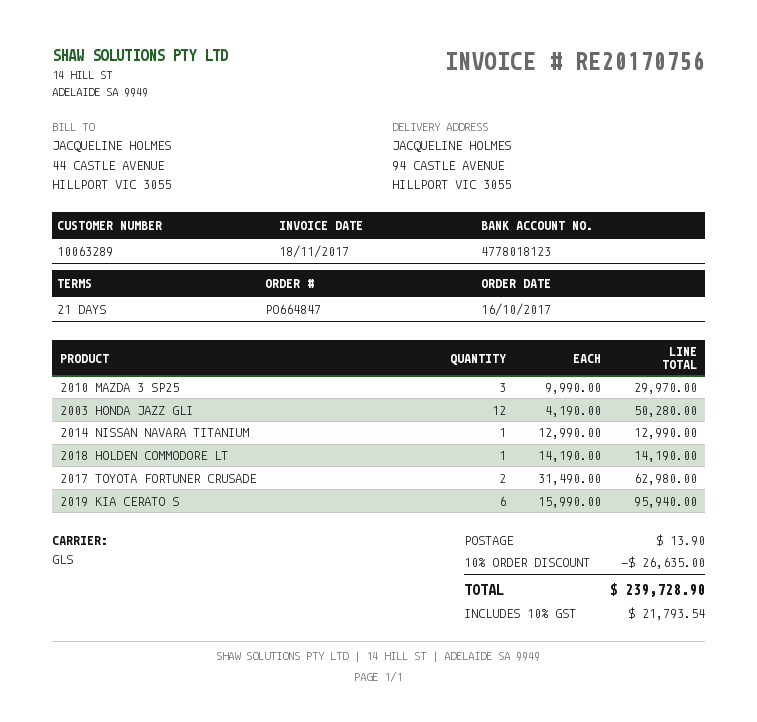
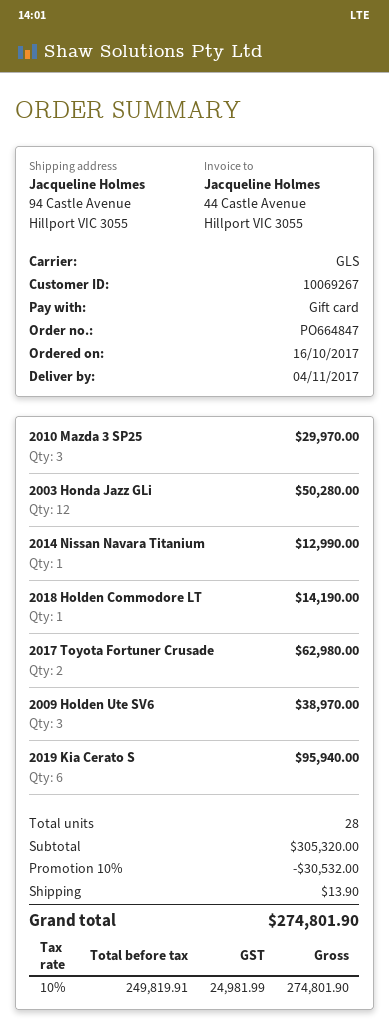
customer number: 10063289 -> 10069267
2009 Holden Ute SV6: none -> 3 for 38970.00
discount: 10% = 26635.00 -> 10% = 30532.00
tax: 10% = 21793.54 -> 10% = 24981.99
total: 239728.90 -> 274801.90

